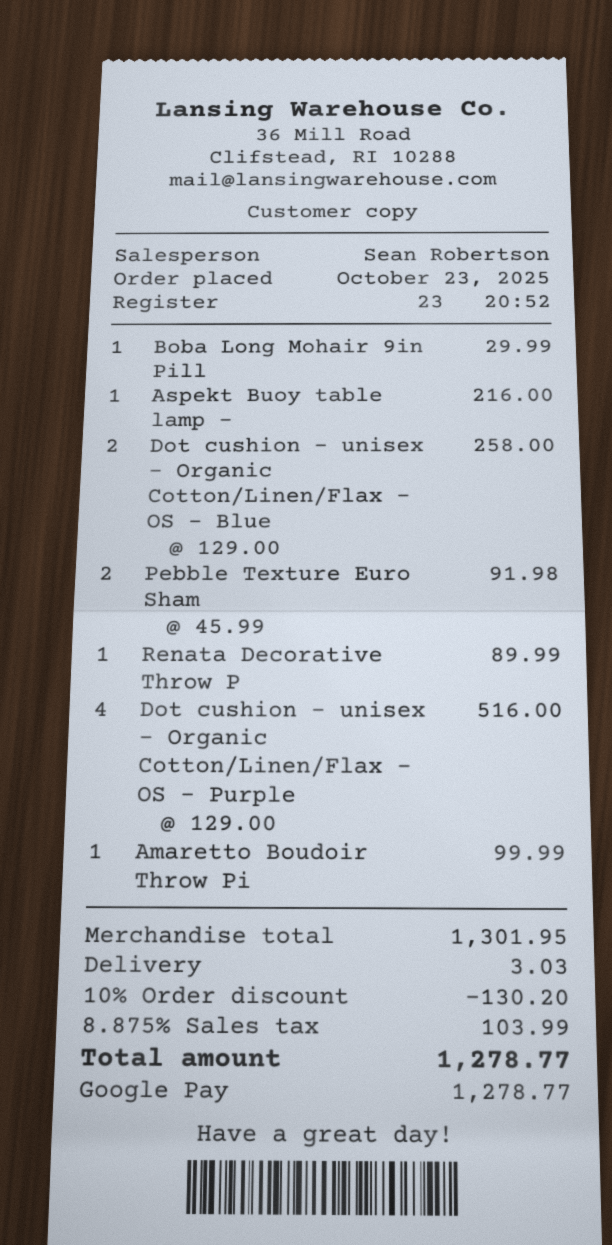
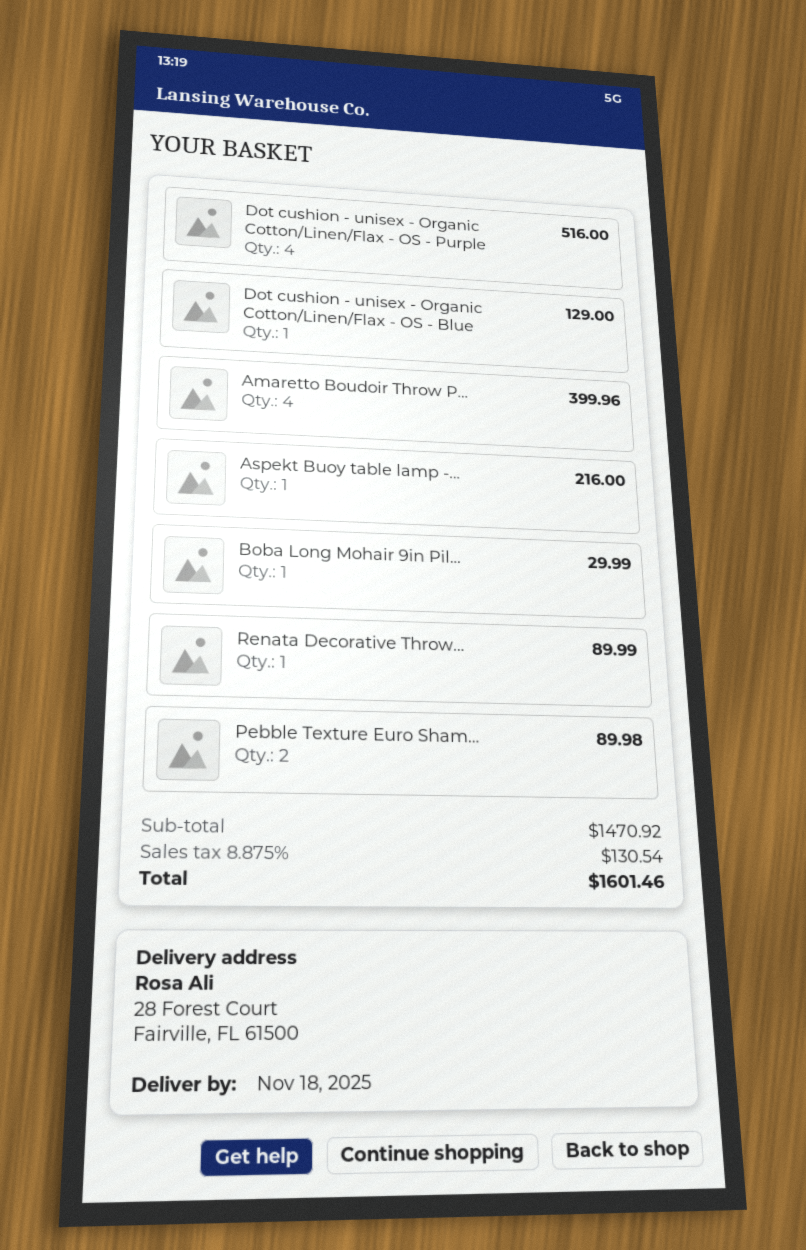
Dot cushion - unisex - Organic Cotton/Linen/Flax - OS - Blue: 2 for 258.00 -> 1 for 129.00
Pebble Texture Euro Sham: 2 for 91.98 -> 2 for 89.98
Amaretto Boudoir Throw Pi: 1 for 99.99 -> 4 for 399.96
subtotal: 1301.95 -> 1470.92
discount: 10% = 130.20 -> none
shipping: 3.03 -> none
tax: 8.875% = 103.99 -> 8.875% = 130.54
total: 1278.77 -> 1601.46

